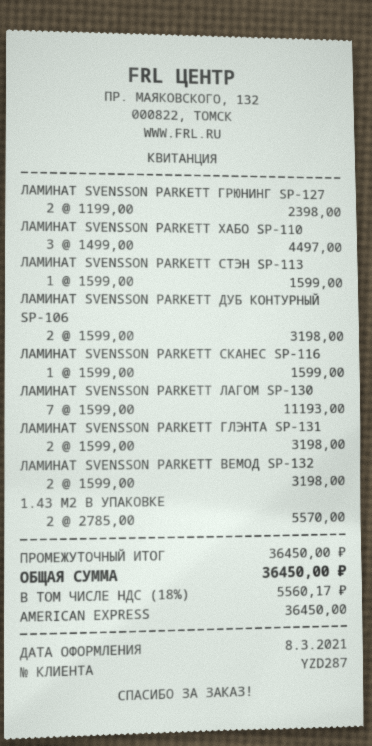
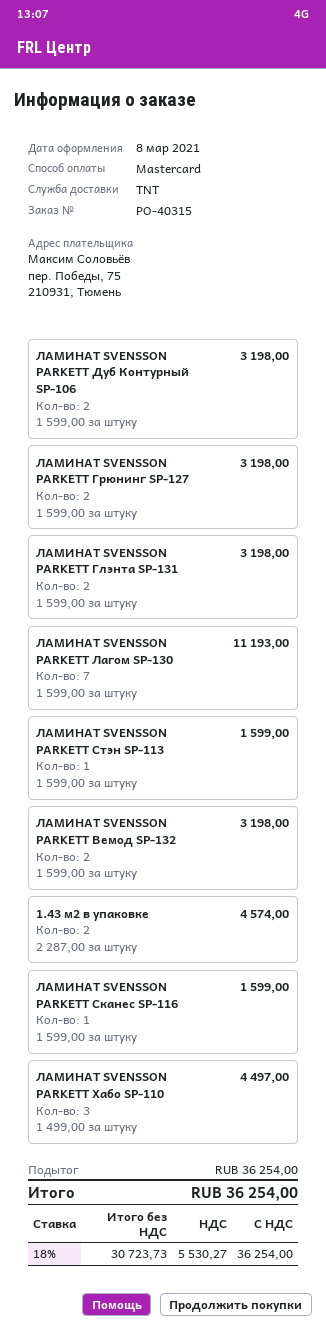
payment method: American Express -> Mastercard
ЛАМИНАТ SVENSSON PARKETT ГРЮНИНГ SP-127: 2 x 1199.00 = 2398.00 -> 2 x 1599.00 = 3198.00
1.43 М2 В УПАКОВКЕ: 2 x 2785.00 = 5570.00 -> 2 x 2287.00 = 4574.00
subtotal: 36450.00 -> 36254.00
tax: 18% = 5560.17 -> 18% = 5530.27
total: 36450.00 -> 36254.00

